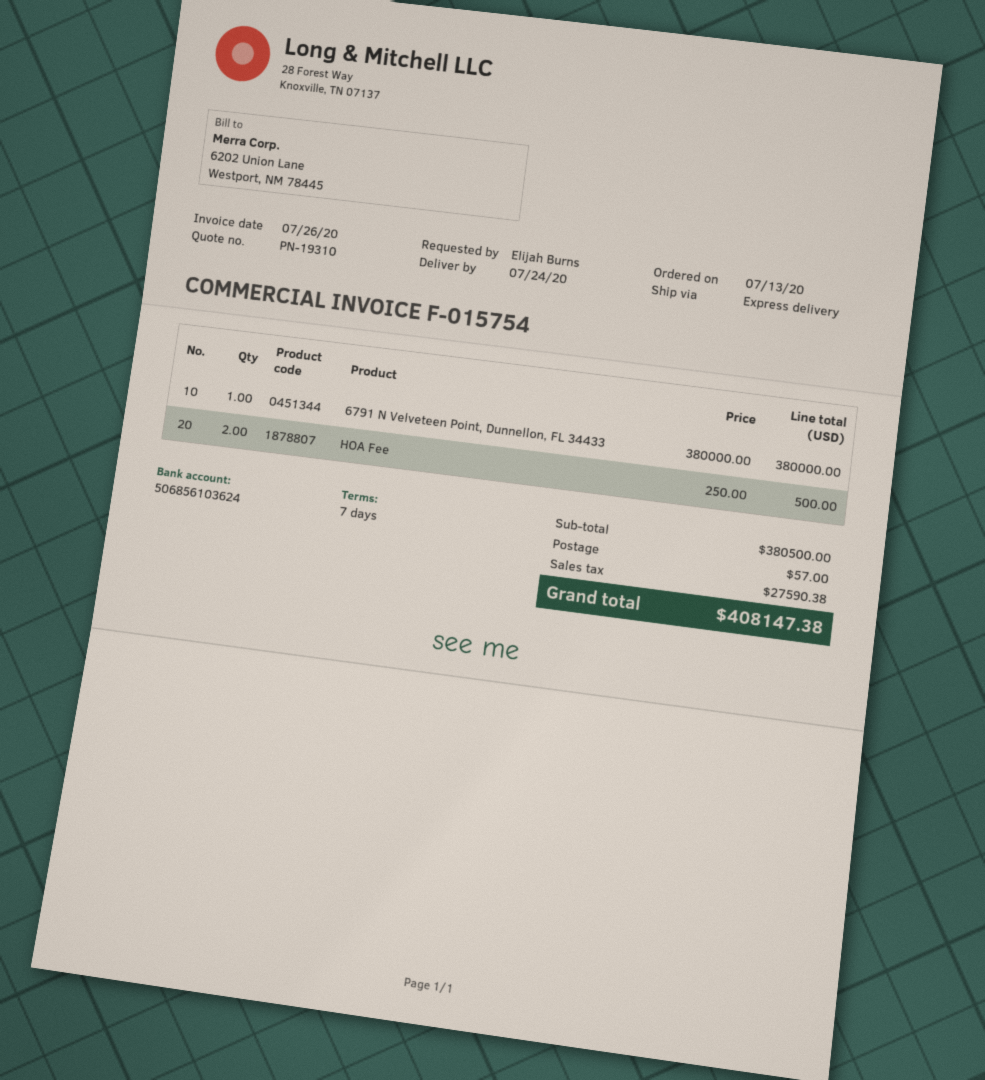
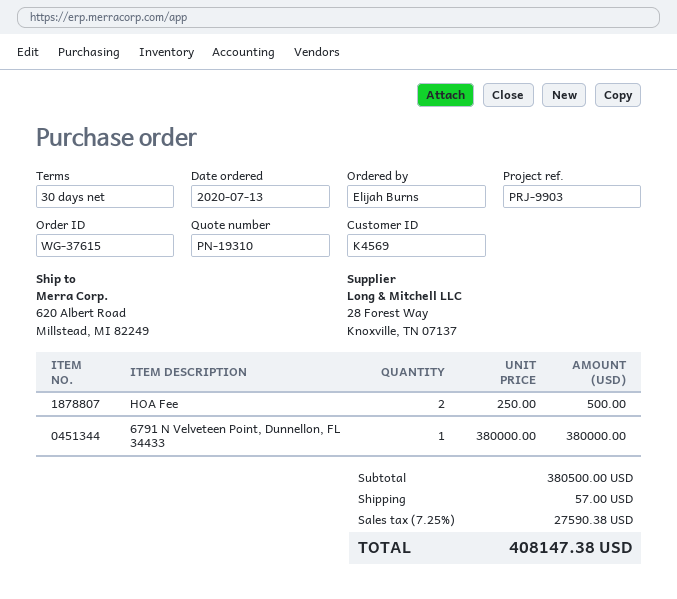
payment terms: 7 days -> 30 days

